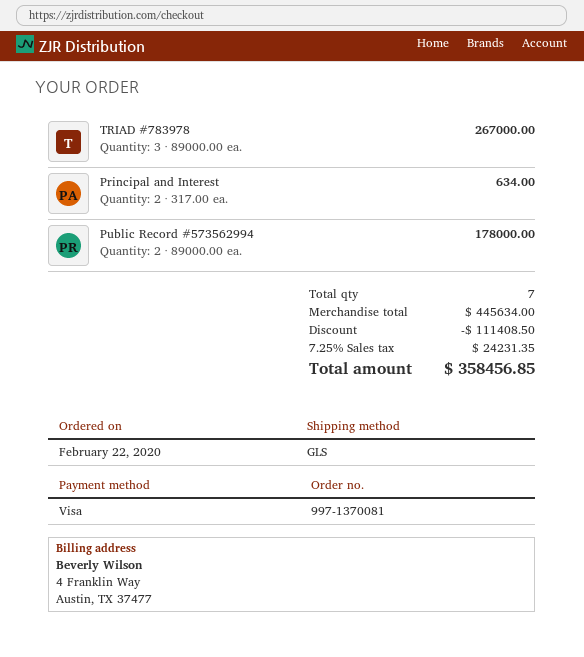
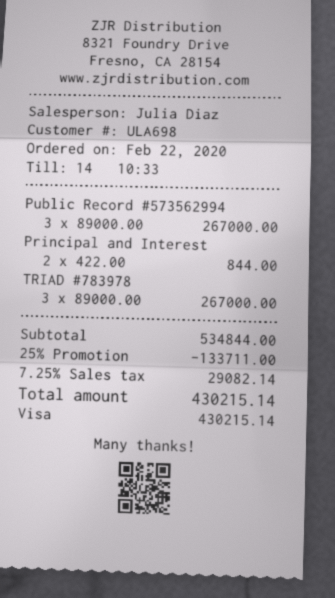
Principal and Interest: 2 x 317.00 = 634.00 -> 2 x 422.00 = 844.00
Public Record #573562994: 2 x 89000.00 = 178000.00 -> 3 x 89000.00 = 267000.00
subtotal: 445634.00 -> 534844.00
discount: 111408.50 -> 133711.00
tax: 7.25% = 24231.35 -> 7.25% = 29082.14
total: 358456.85 -> 430215.14

